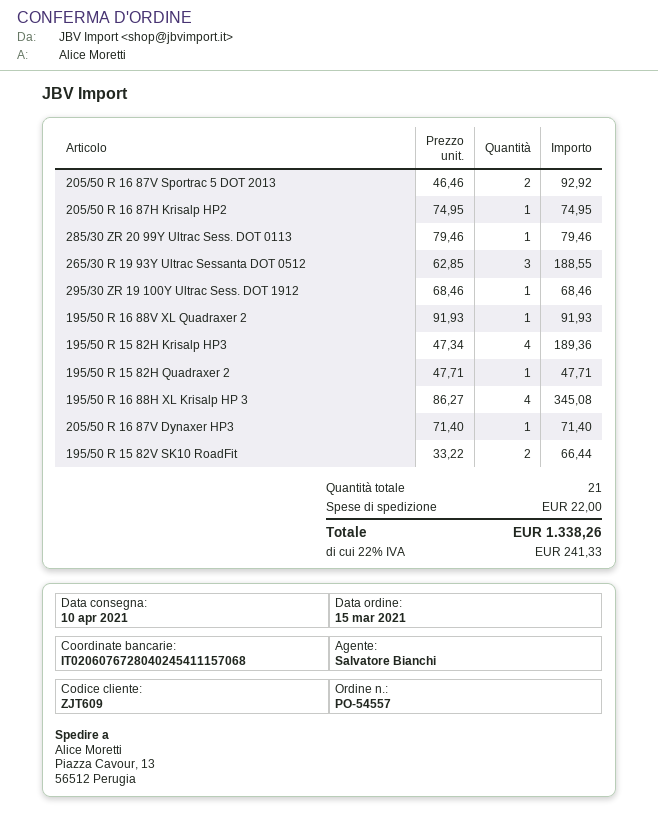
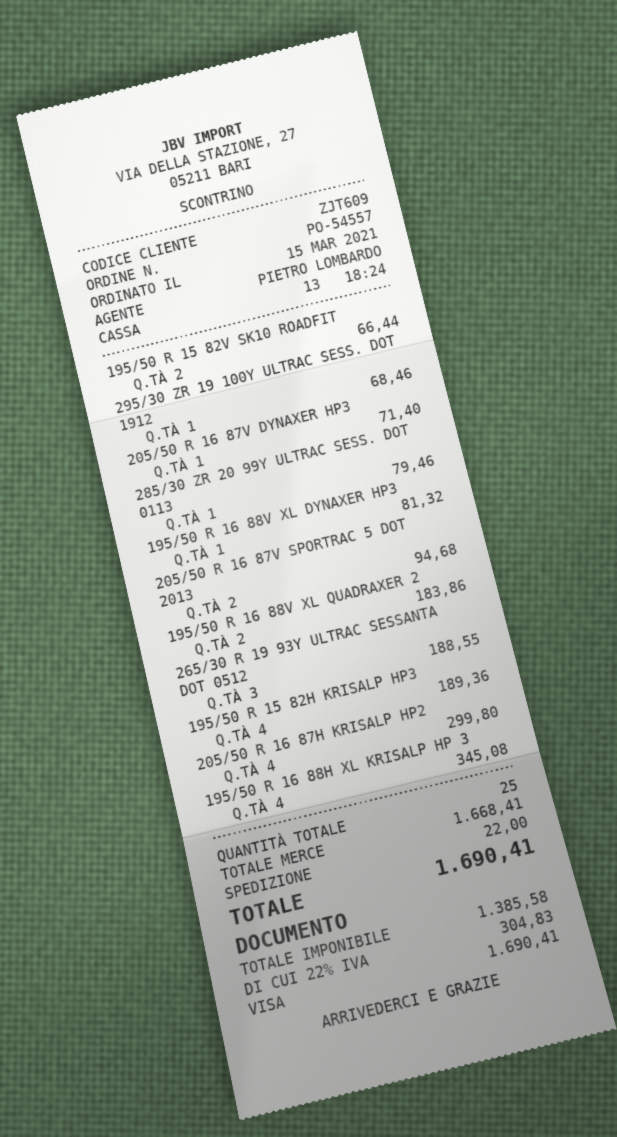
sales rep: Salvatore Bianchi -> PIETRO LOMBARDO
205/50 R 16 87V Sportrac 5 DOT 2013: 2 for 92.92 -> 2 for 94.68
205/50 R 16 87H Krisalp HP2: 1 for 74.95 -> 4 for 299.80
195/50 R 16 88V XL Quadraxer 2: 1 for 91.93 -> 2 for 183.86
195/50 R 15 82H Quadraxer 2: 1 for 47.71 -> none
195/50 R 16 88V XL DYNAXER HP3: none -> 1 for 81.32
total quantity: 21 -> 25
tax: 22% = 241.33 -> 22% = 304.83
total: 1338.26 -> 1690.41

